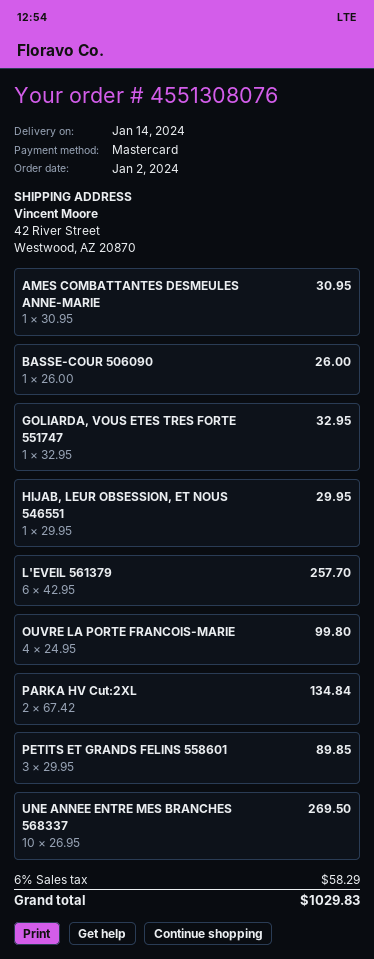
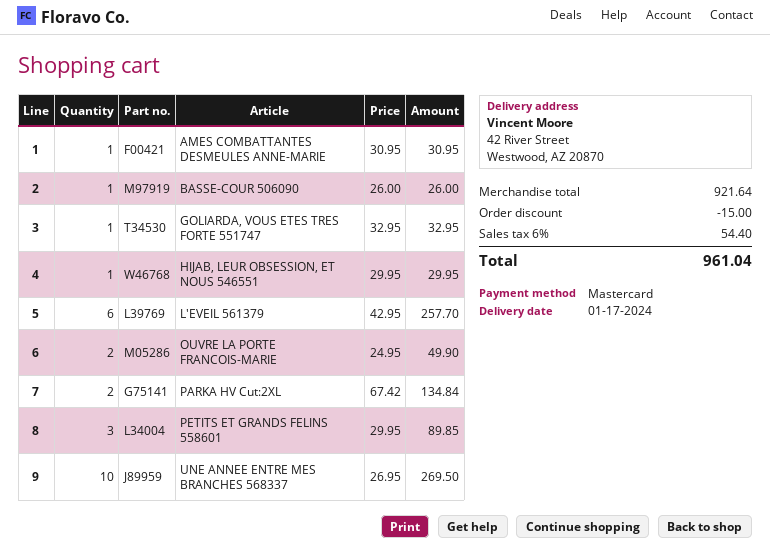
delivery date: 2024-01-14 -> 2024-01-17
OUVRE LA PORTE FRANCOIS-MARIE: 4 x 24.95 = 99.80 -> 2 x 24.95 = 49.90
discount: none -> 15.00
tax: 6% = 58.29 -> 6% = 54.40
total: 1029.83 -> 961.04

